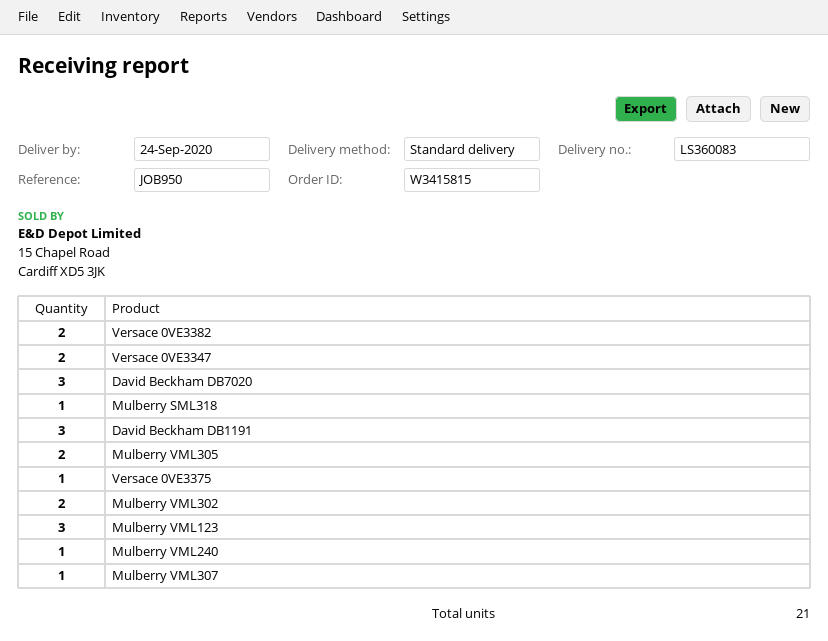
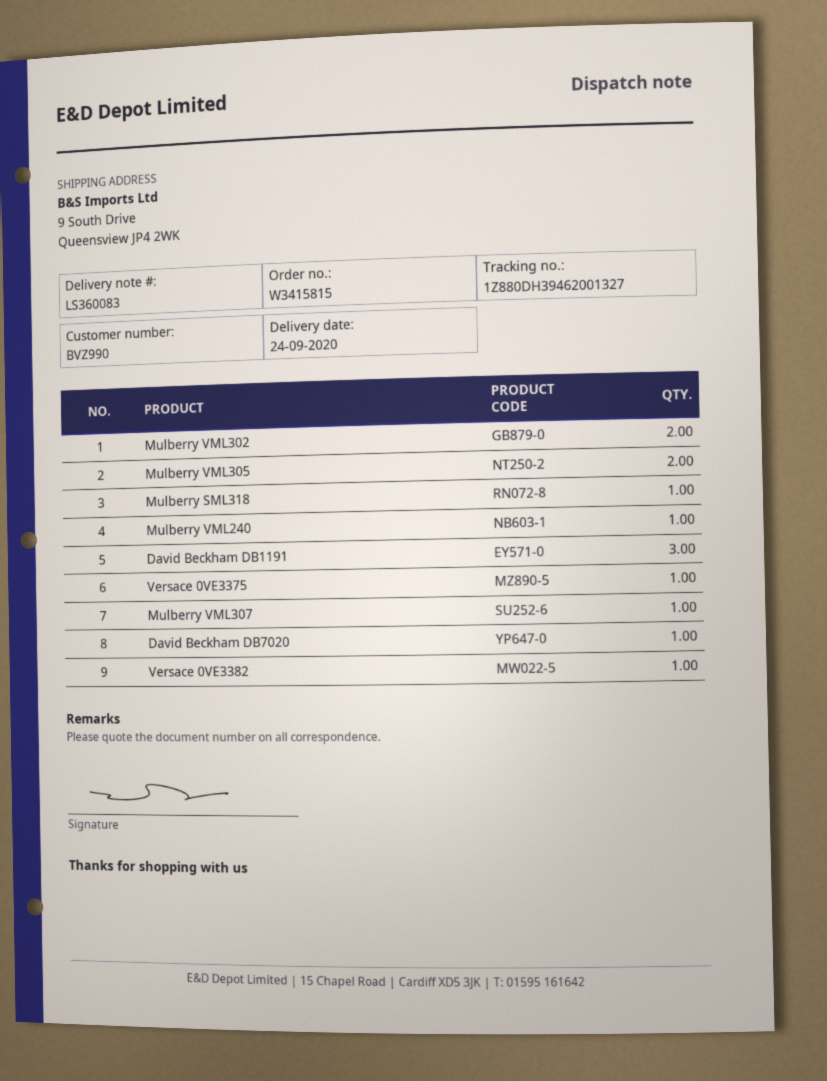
Versace 0VE3382: 2 -> 1
Versace 0VE3347: 2 -> none
David Beckham DB7020: 3 -> 1
Mulberry VML123: 3 -> none

